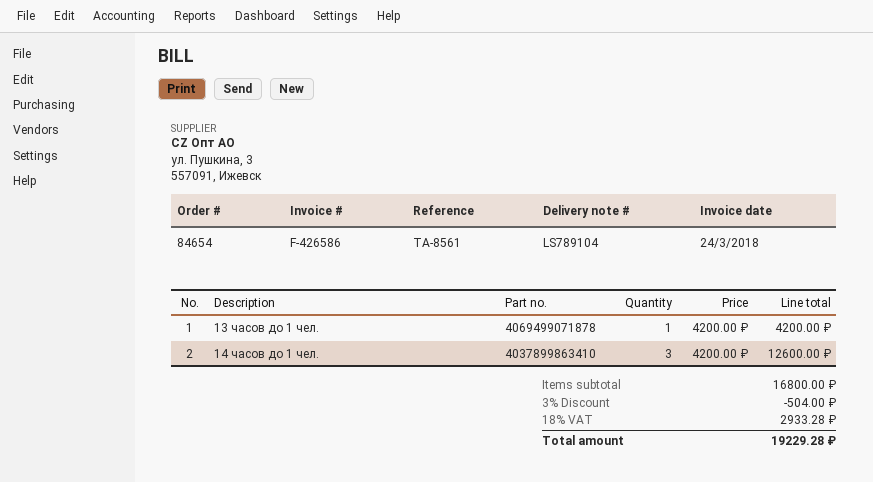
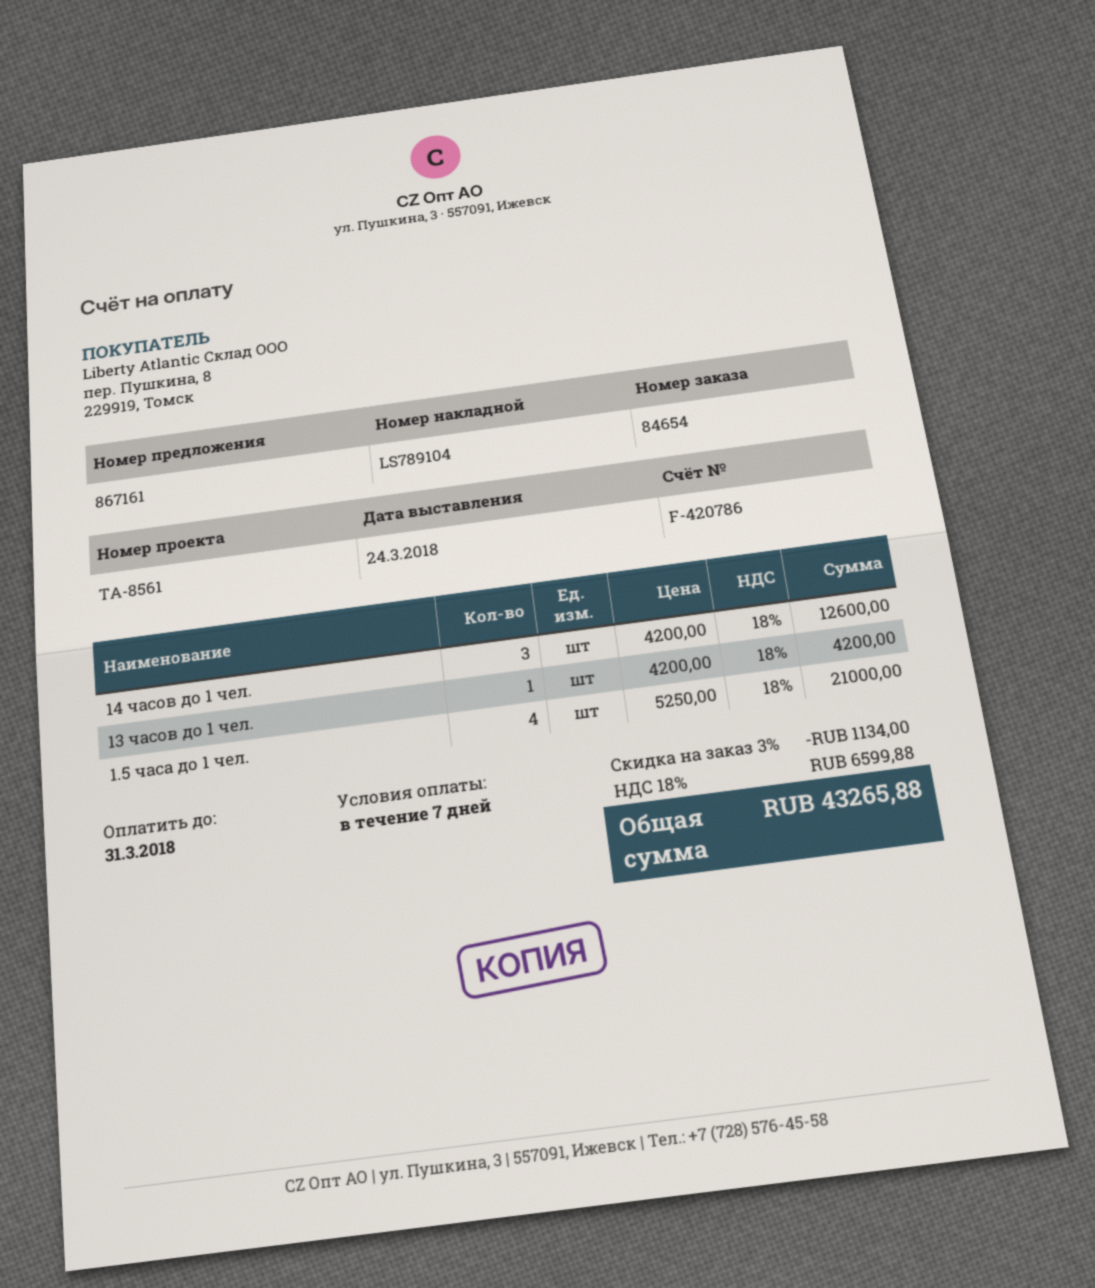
invoice number: F-426586 -> F-420786
1.5 часа до 1 чел.: none -> 4 x 5250.00 = 21000.00
discount: 3% = 504.00 -> 3% = 1134.00
tax: 18% = 2933.28 -> 18% = 6599.88
total: 19229.28 -> 43265.88

